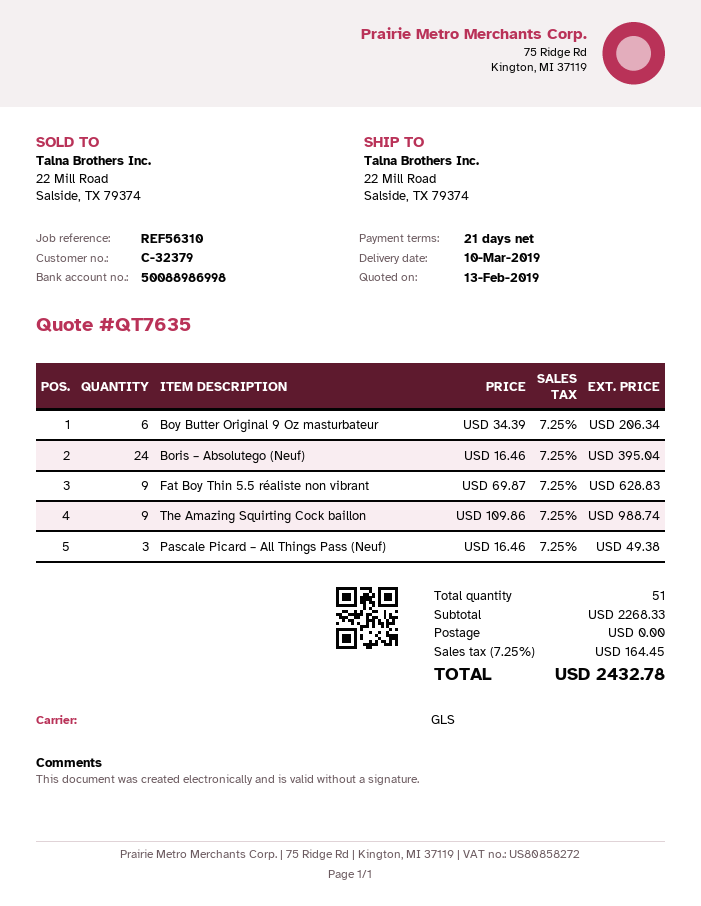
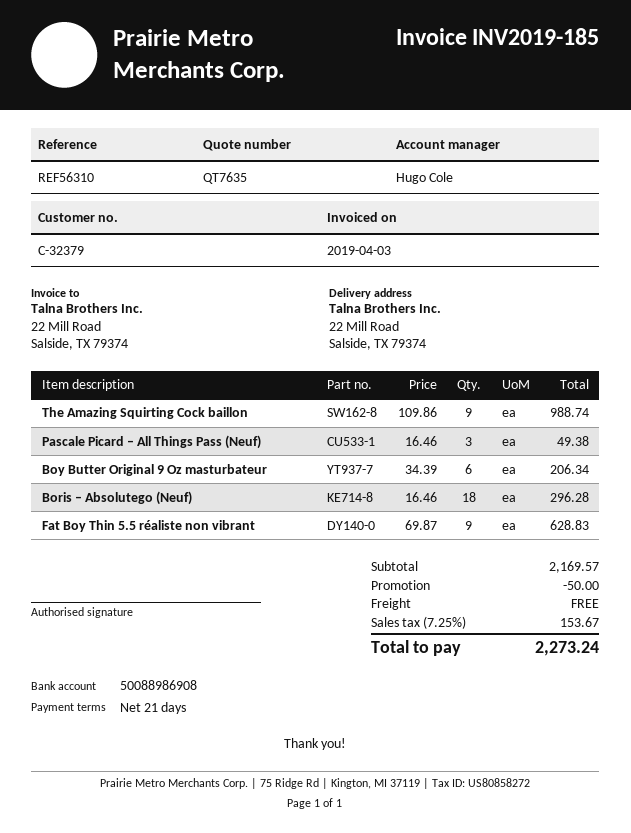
bank account: 50088986998 -> 50088986908
Boris – Absolutego (Neuf): 24 x 16.46 = 395.04 -> 18 x 16.46 = 296.28
subtotal: 2268.33 -> 2169.57
discount: none -> 50.00
tax: 7.25% = 164.45 -> 7.25% = 153.67
total: 2432.78 -> 2273.24

